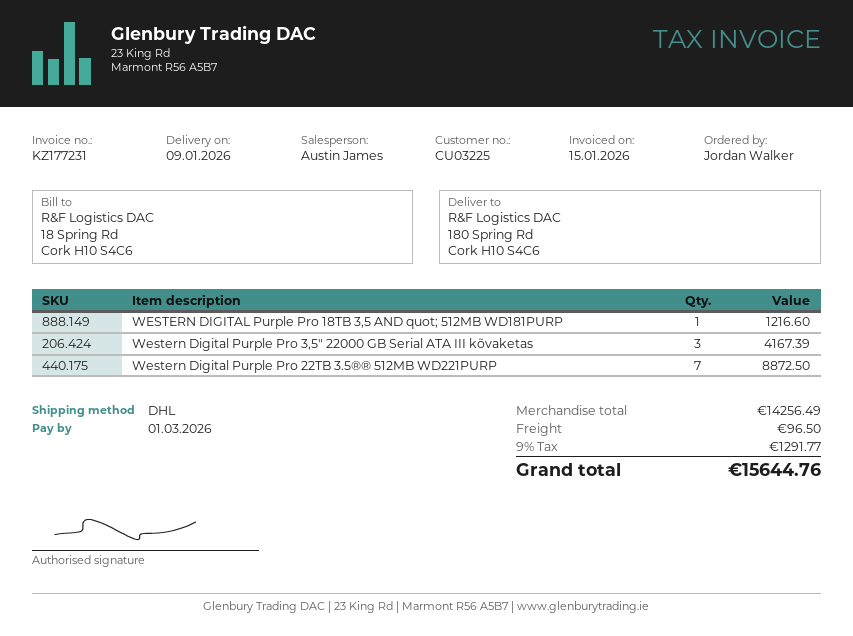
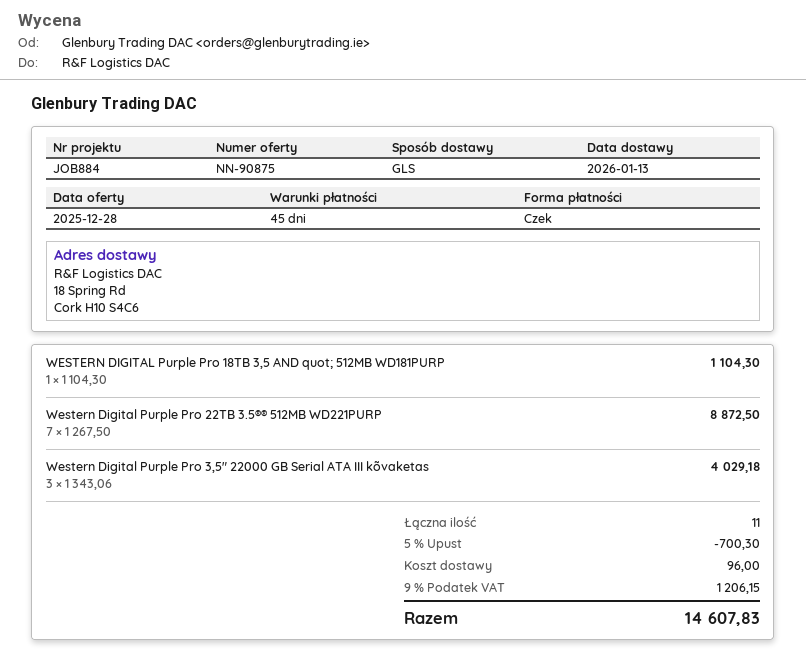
delivery date: 2026-01-09 -> 2026-01-13
shipping method: DHL -> GLS
ship to: 180 Spring Rd, Cork H10 S4C6 -> 18 Spring Rd, Cork H10 S4C6
WESTERN DIGITAL Purple Pro 18TB 3,5 AND quot; 512MB WD181PURP: 1 for 1216.60 -> 1 for 1104.30
Western Digital Purple Pro 3,5" 22000 GB Serial ATA III kõvaketas: 3 for 4167.39 -> 3 for 4029.18
discount: none -> 5% = 700.30
shipping: 96.50 -> 96.00
tax: 9% = 1291.77 -> 9% = 1206.15
total: 15644.76 -> 14607.83

